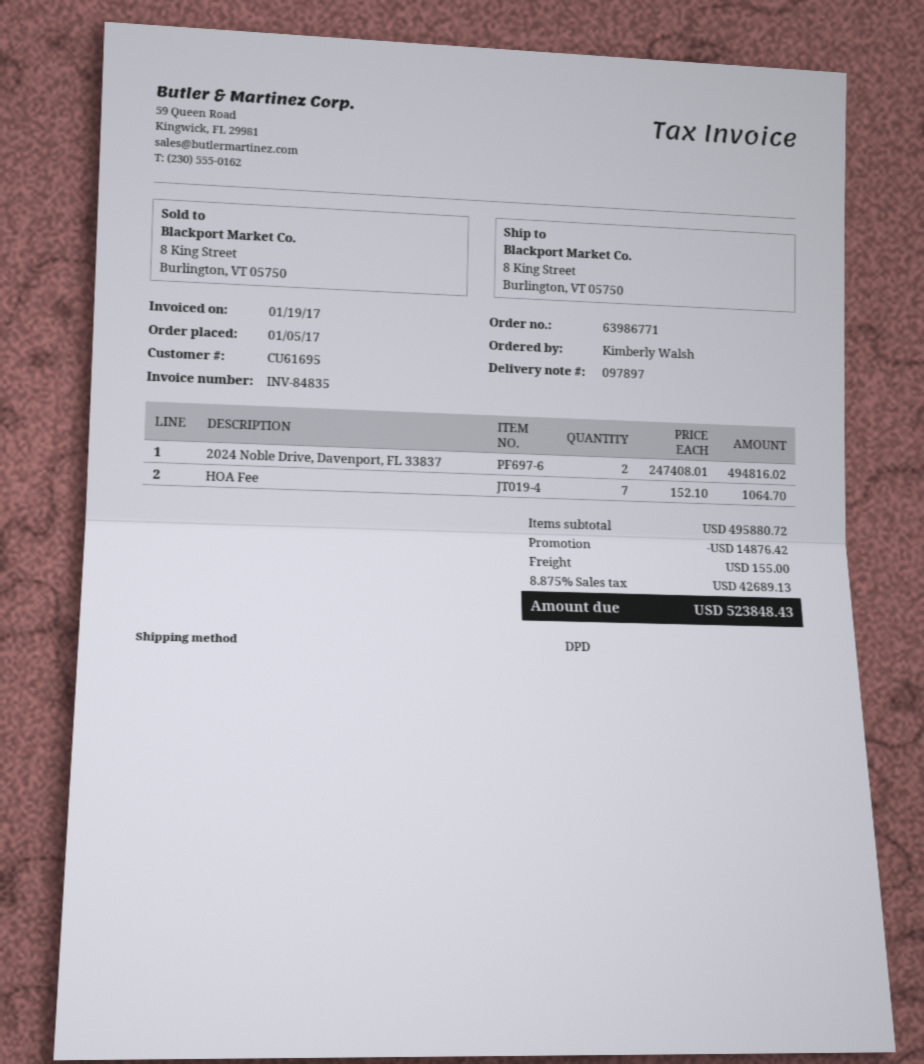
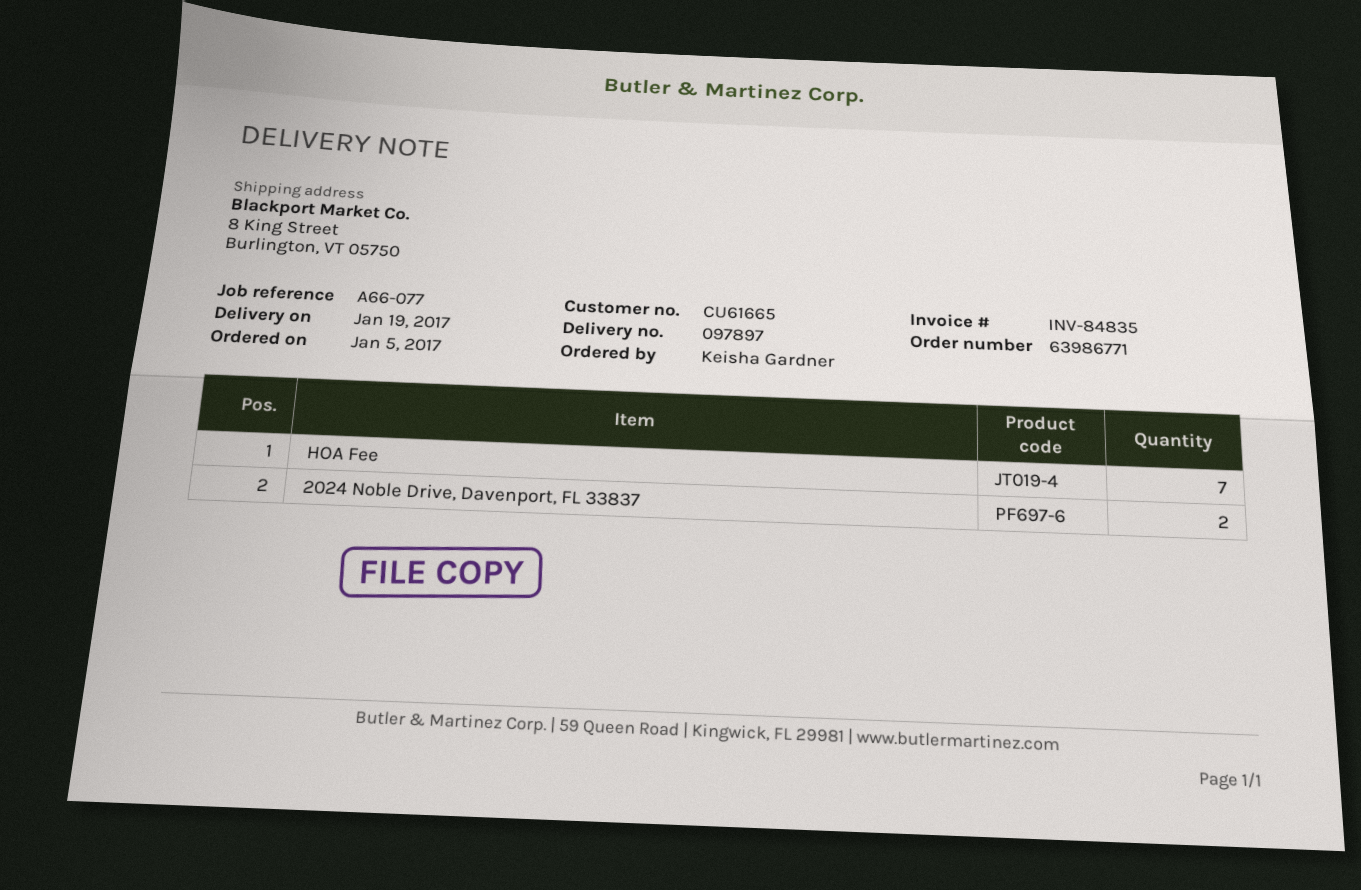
customer number: CU61695 -> CU61665
ordered by: Kimberly Walsh -> Keisha Gardner

